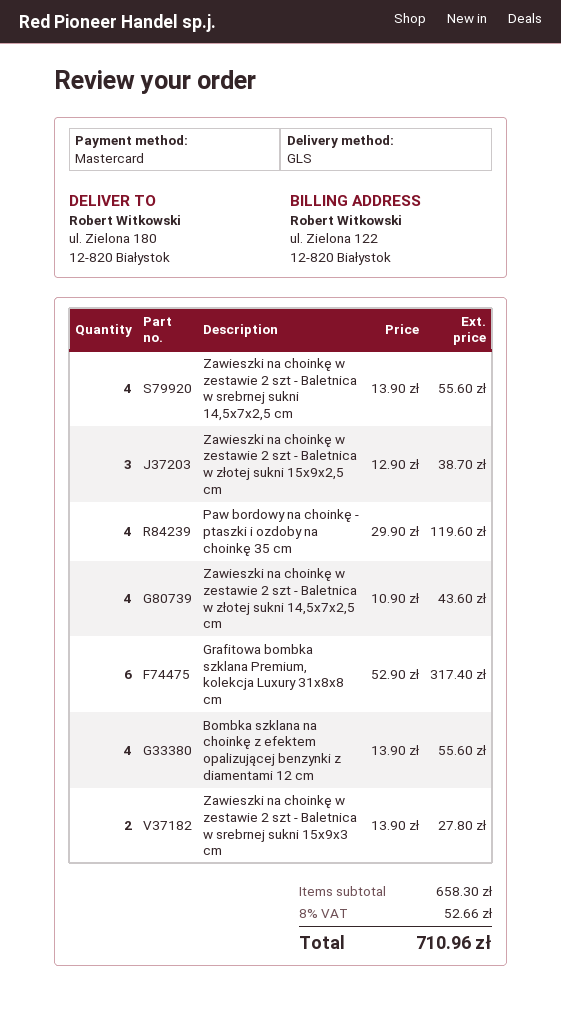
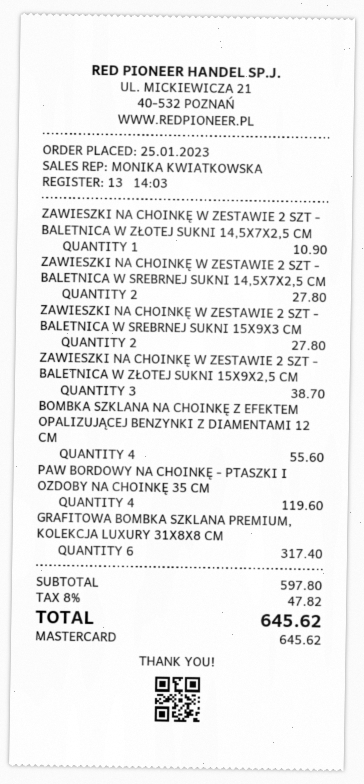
Zawieszki na choinkę w zestawie 2 szt - Baletnica w srebrnej sukni 14,5x7x2,5 cm: 4 for 55.60 -> 2 for 27.80
Zawieszki na choinkę w zestawie 2 szt - Baletnica w złotej sukni 14,5x7x2,5 cm: 4 for 43.60 -> 1 for 10.90
subtotal: 658.30 -> 597.80
tax: 8% = 52.66 -> 8% = 47.82
total: 710.96 -> 645.62

